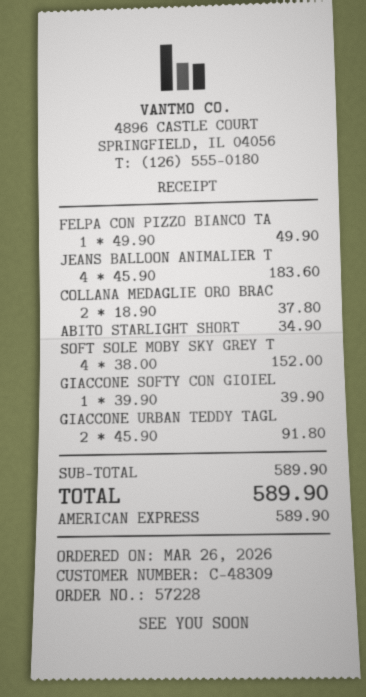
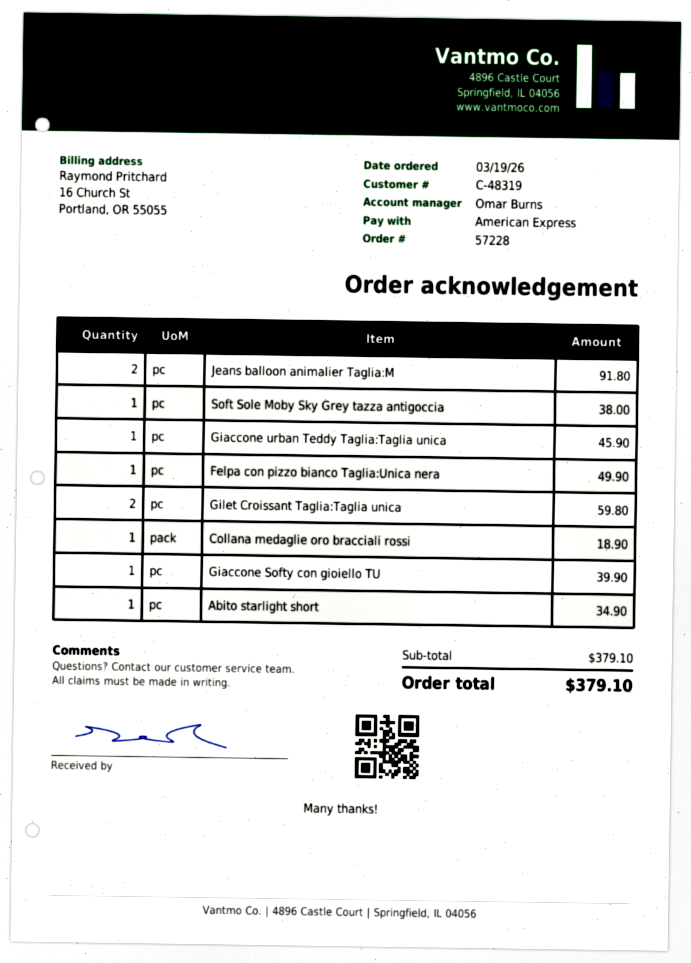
order date: 2026-03-26 -> 2026-03-19
customer number: C-48309 -> C-48319
JEANS BALLOON ANIMALIER T: 4 for 183.60 -> 2 for 91.80
COLLANA MEDAGLIE ORO BRAC: 2 for 37.80 -> 1 for 18.90
SOFT SOLE MOBY SKY GREY T: 4 for 152.00 -> 1 for 38.00
GIACCONE URBAN TEDDY TAGL: 2 for 91.80 -> 1 for 45.90
Gilet Croissant Taglia:Taglia unica: none -> 2 for 59.80
subtotal: 589.90 -> 379.10
total: 589.90 -> 379.10

